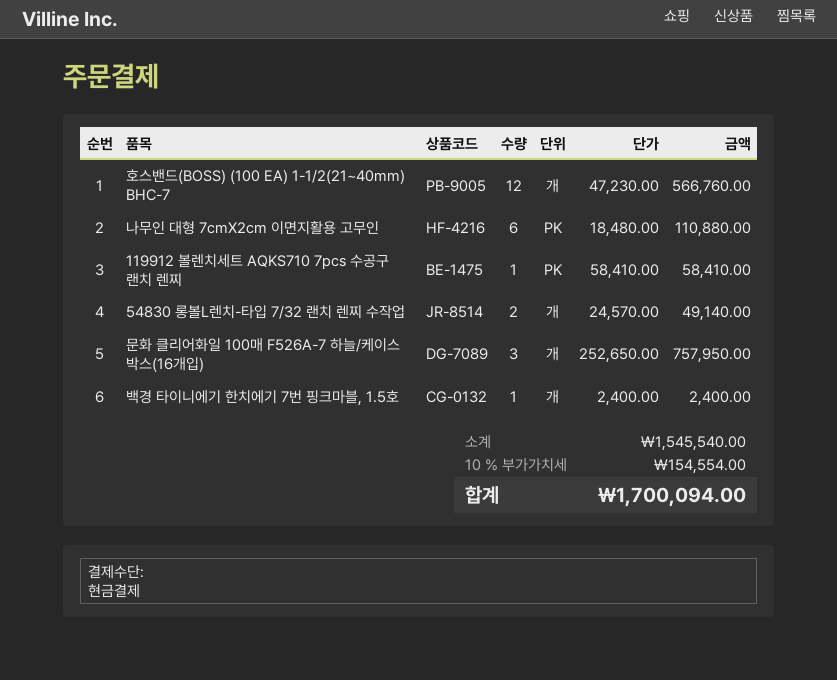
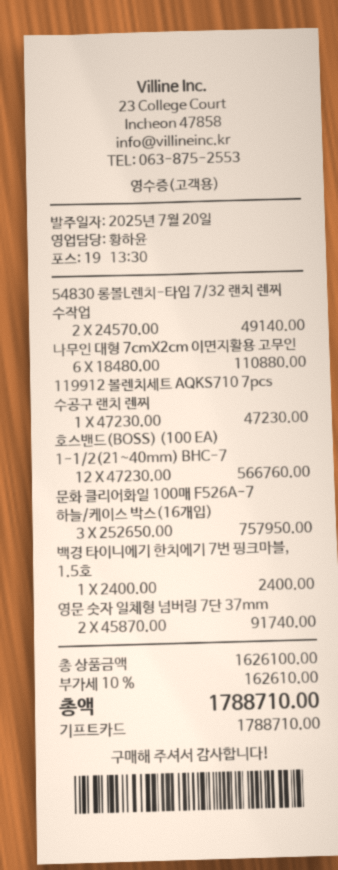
payment method: cash -> gift card
119912 볼렌치세트 AQKS710 7pcs 수공구 랜치 렌찌: 1 x 58410.00 = 58410.00 -> 1 x 47230.00 = 47230.00
영문 숫자 일체형 넘버링 7단 37mm: none -> 2 x 45870.00 = 91740.00
subtotal: 1545540.00 -> 1626100.00
tax: 10% = 154554.00 -> 10% = 162610.00
total: 1700094.00 -> 1788710.00

